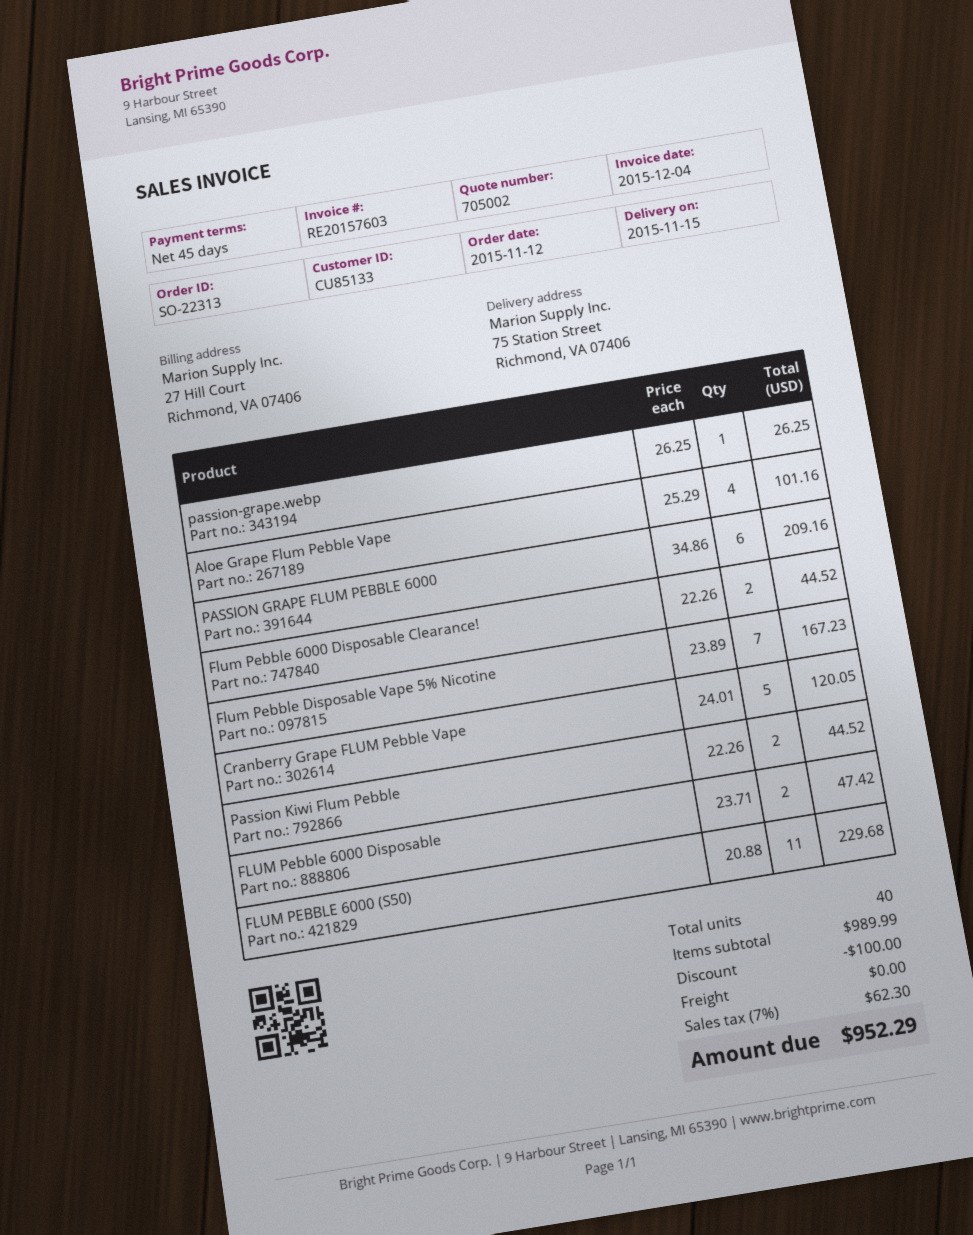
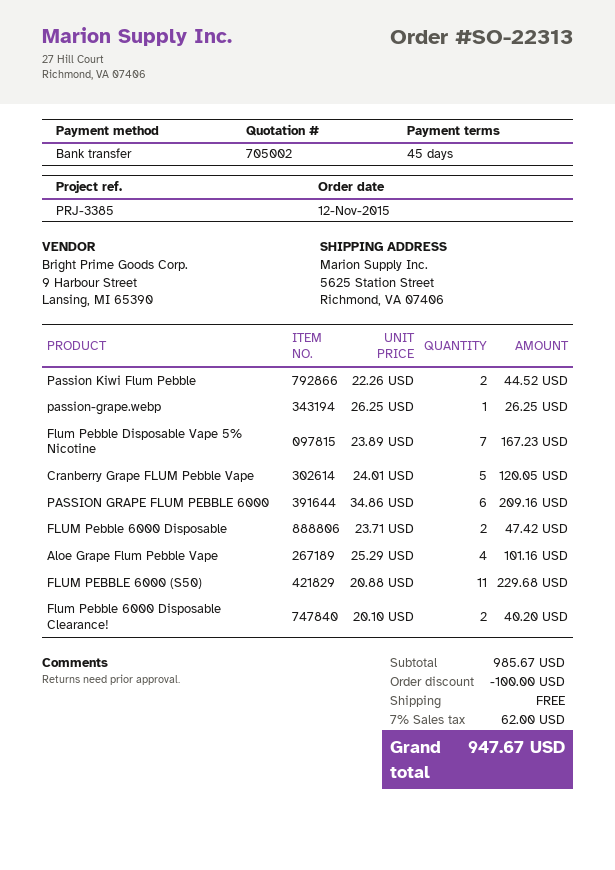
ship to: 75 Station Street, Richmond, VA 07406 -> 5625 Station Street, Richmond, VA 07406
Flum Pebble 6000 Disposable Clearance!: 2 x 22.26 = 44.52 -> 2 x 20.10 = 40.20
subtotal: 989.99 -> 985.67
tax: 7% = 62.30 -> 7% = 62.00
total: 952.29 -> 947.67

